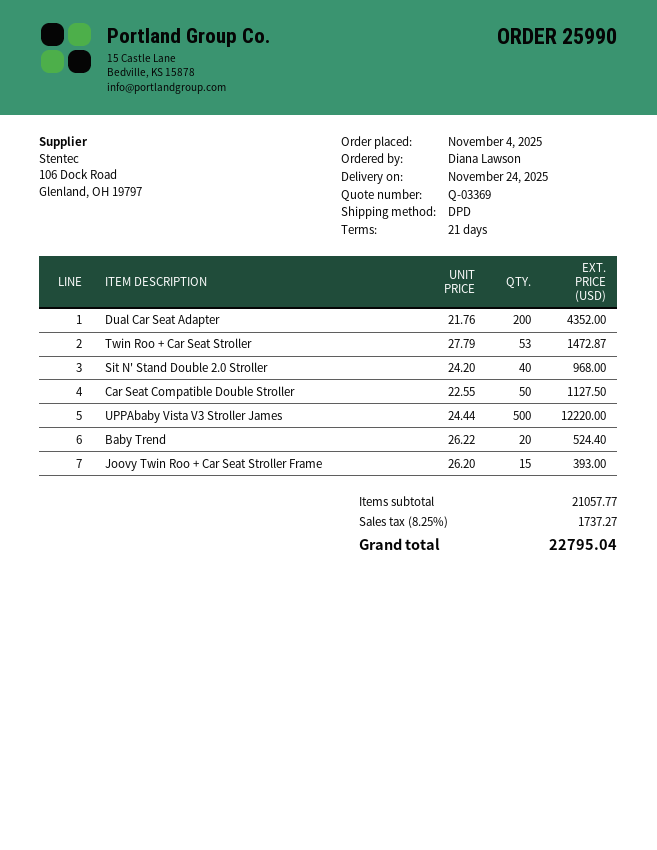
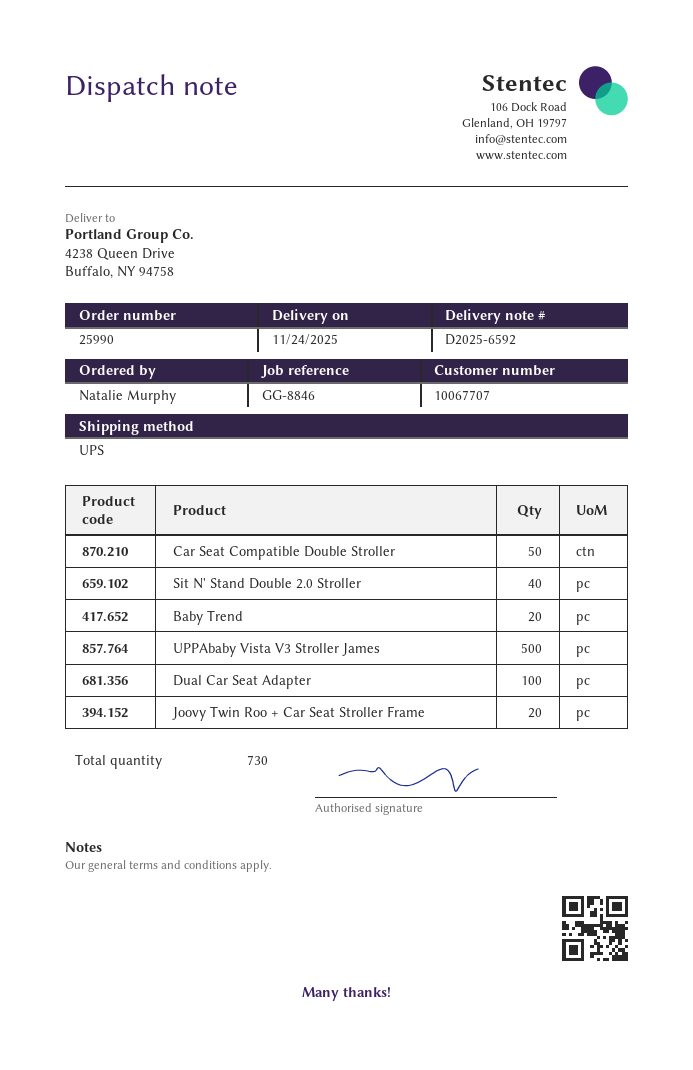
ordered by: Diana Lawson -> Natalie Murphy
shipping method: DPD -> UPS
Dual Car Seat Adapter: 200 -> 100
Twin Roo + Car Seat Stroller: 53 -> none
Joovy Twin Roo + Car Seat Stroller Frame: 15 -> 20

